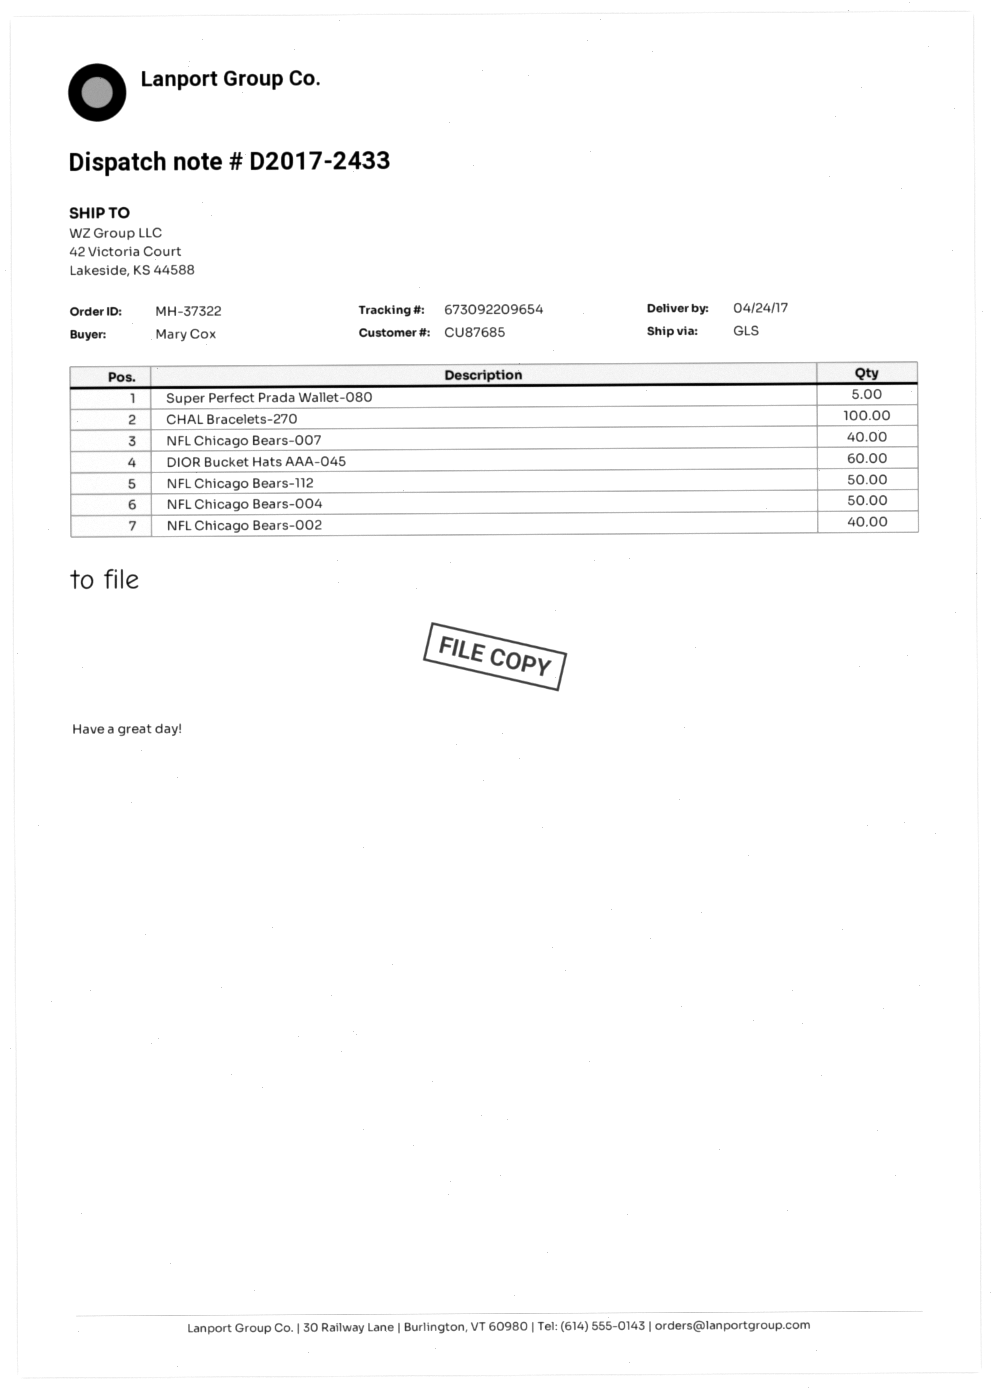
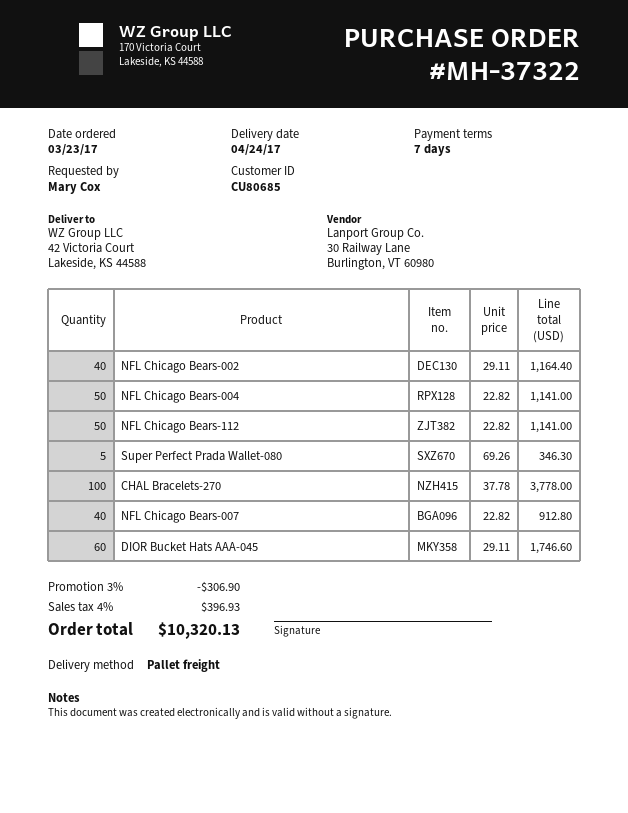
customer number: CU87685 -> CU80685
shipping method: GLS -> pallet freight

